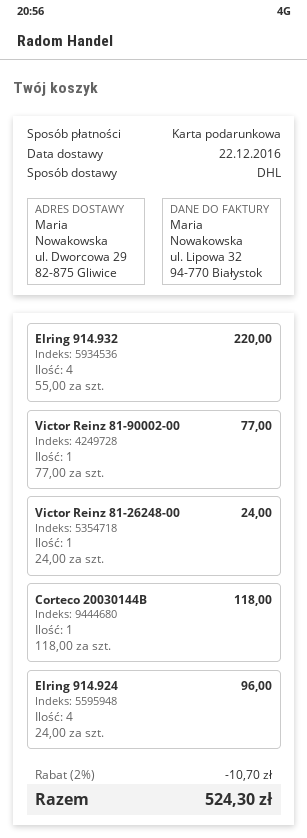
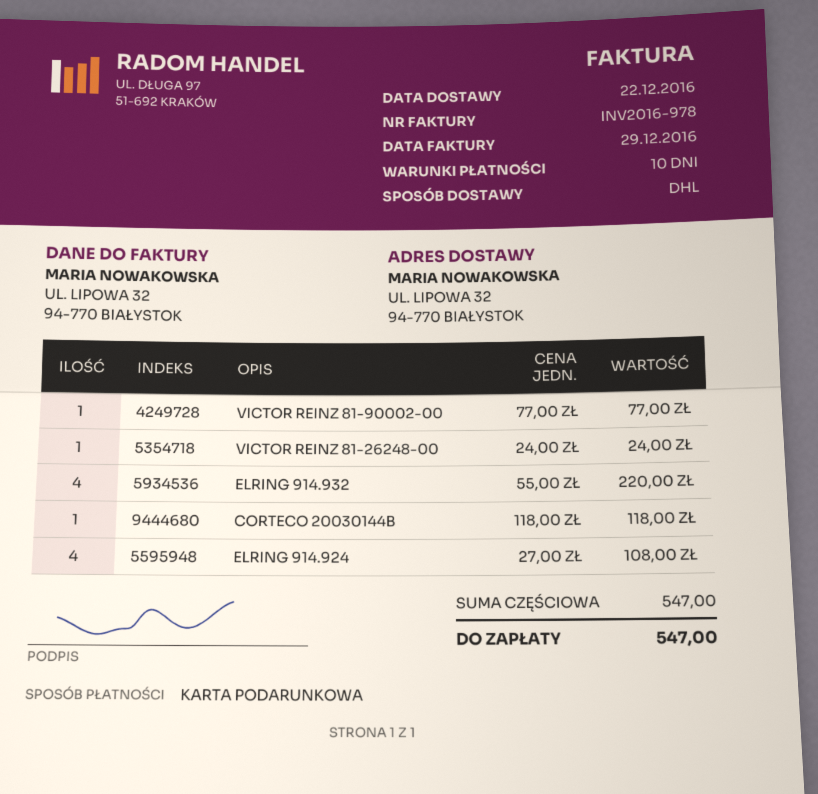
ship to: ul. Dworcowa 29, 82-875 Gliwice -> UL. LIPOWA 32, 94-770 BIAŁYSTOK
Elring 914.924: 4 x 24.00 = 96.00 -> 4 x 27.00 = 108.00
discount: 2% = 10.70 -> none
total: 524.30 -> 547.00

